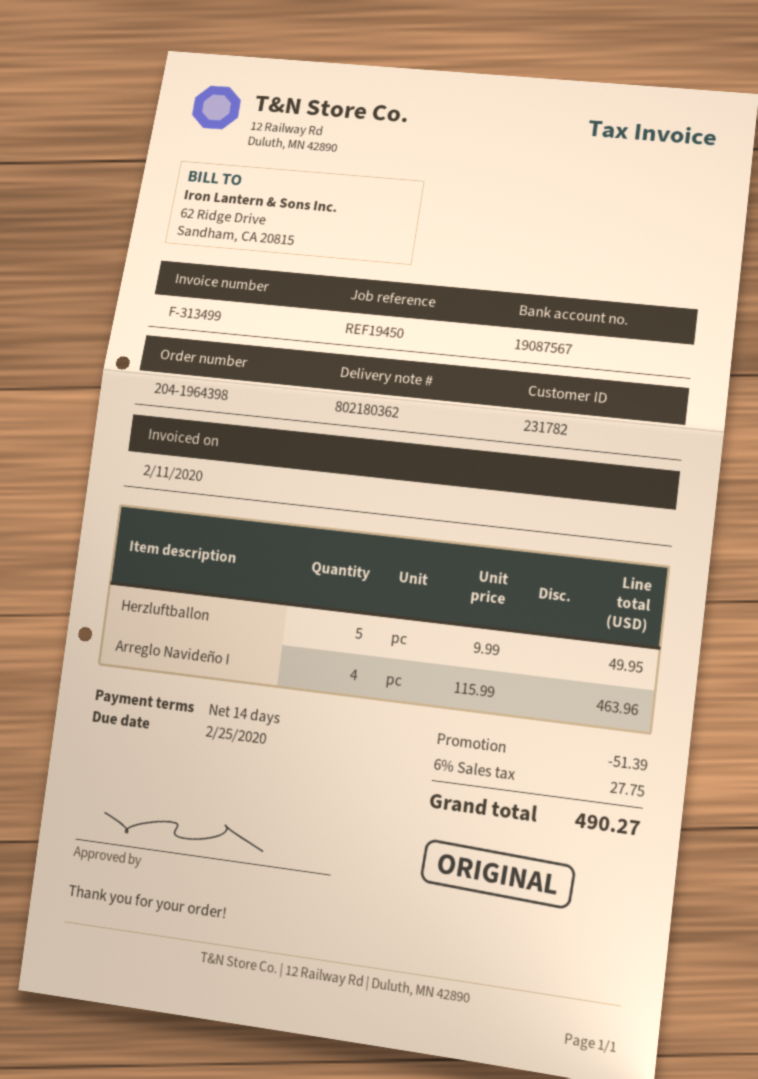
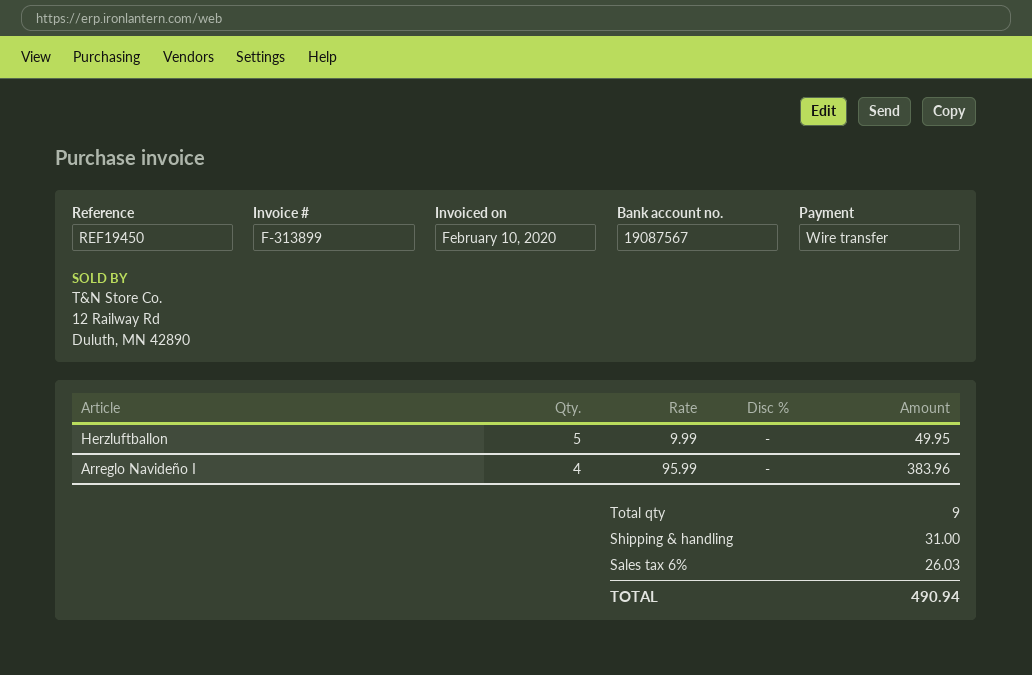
invoice number: F-313499 -> F-313899
invoice date: 2020-02-11 -> 2020-02-10
Arreglo Navideño I: 4 x 115.99 = 463.96 -> 4 x 95.99 = 383.96
discount: 51.39 -> none
shipping: none -> 31.00
tax: 6% = 27.75 -> 6% = 26.03
total: 490.27 -> 490.94

